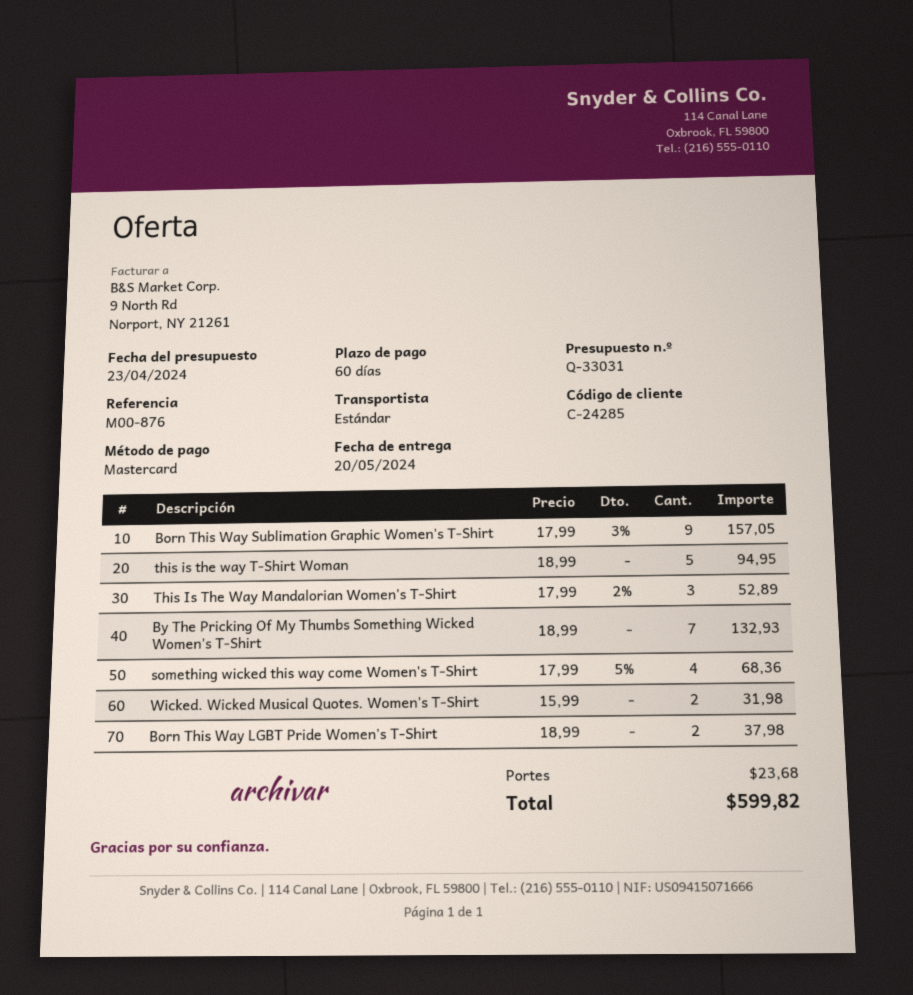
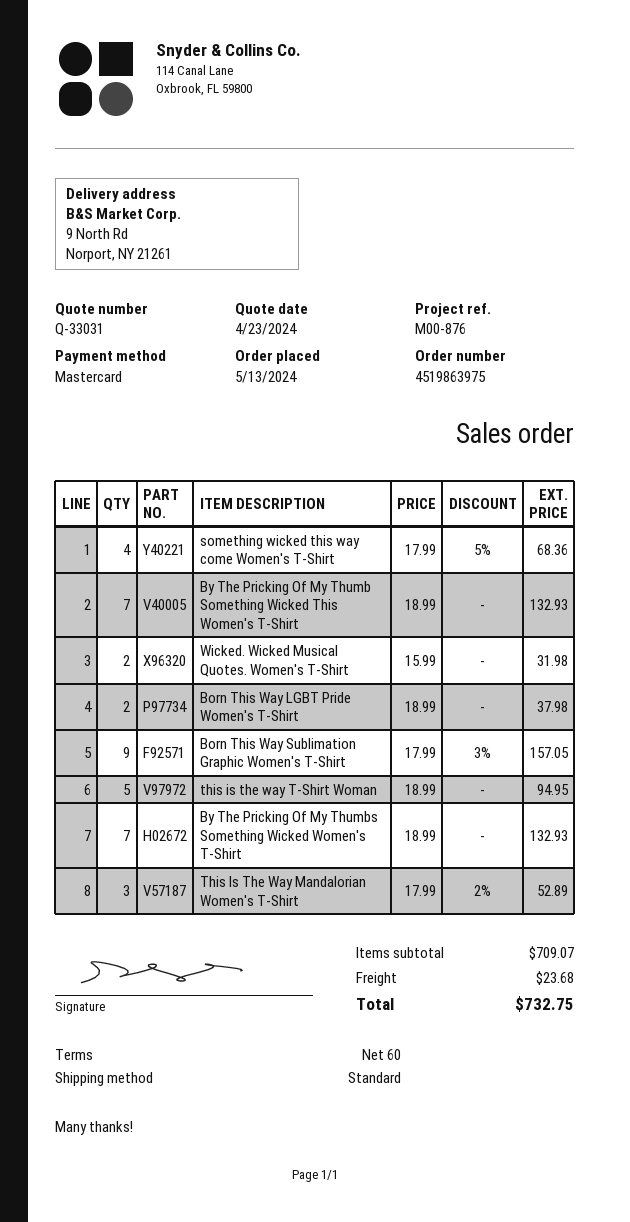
By The Pricking Of My Thumb Something Wicked This Women's T-Shirt: none -> 7 x 18.99 = 132.93
total: 599.82 -> 732.75

